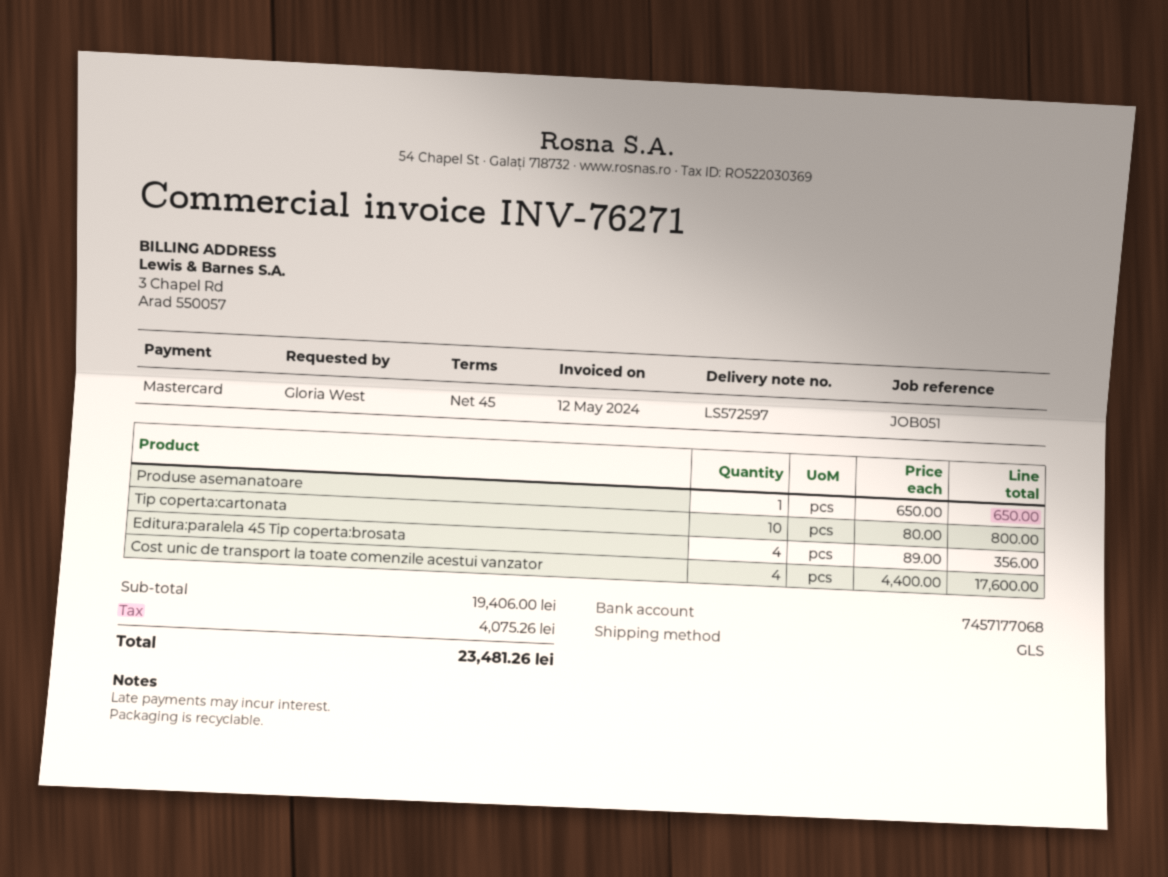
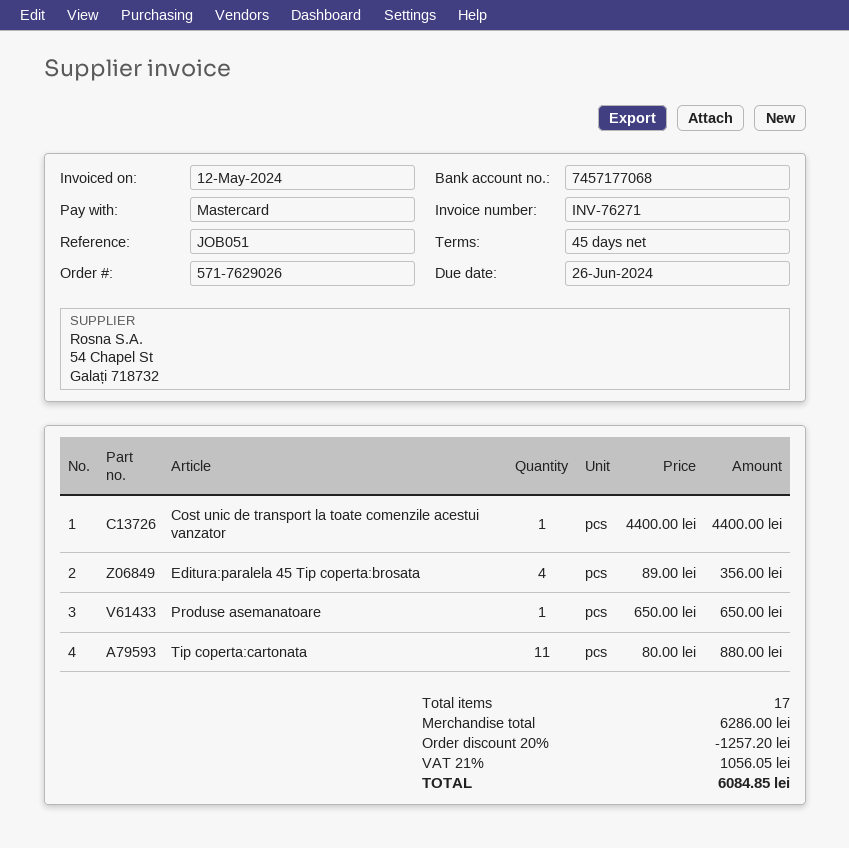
Tip coperta:cartonata: 10 x 80.00 = 800.00 -> 11 x 80.00 = 880.00
Cost unic de transport la toate comenzile acestui vanzator: 4 x 4400.00 = 17600.00 -> 1 x 4400.00 = 4400.00
subtotal: 19406.00 -> 6286.00
discount: none -> 20% = 1257.20
tax: 4075.26 -> 1056.05
total: 23481.26 -> 6084.85

